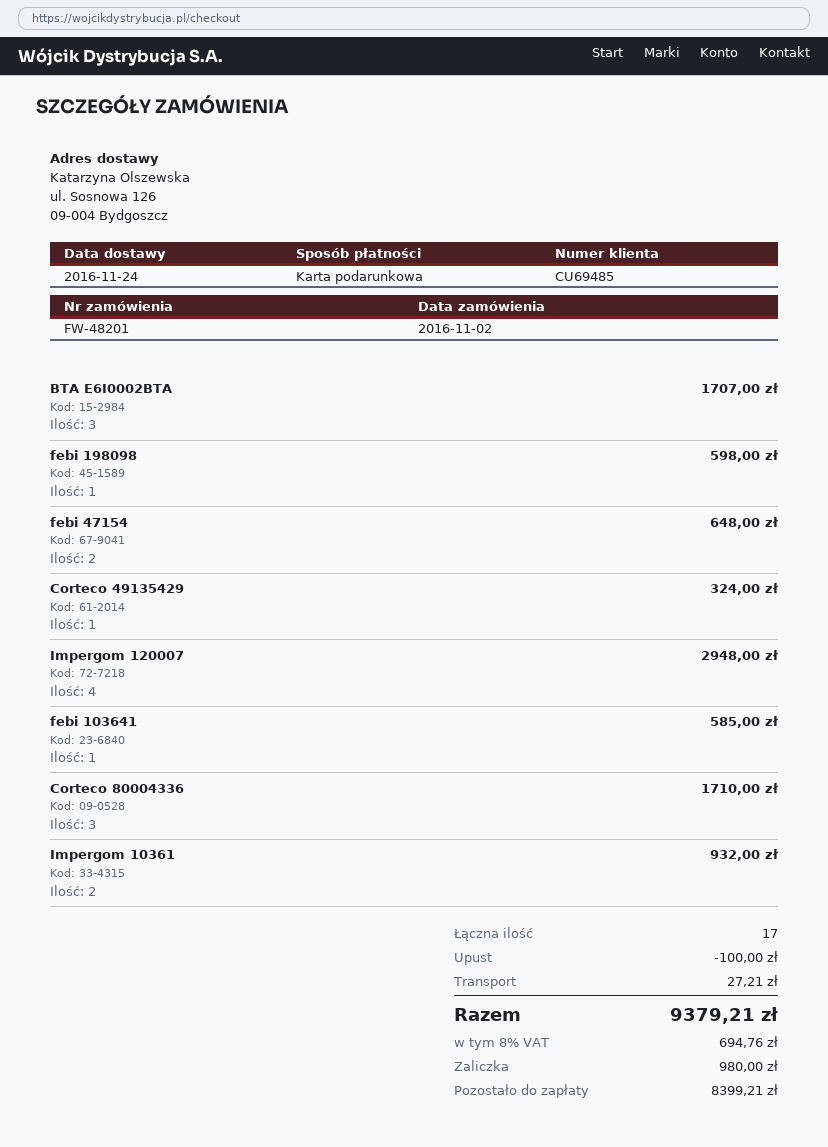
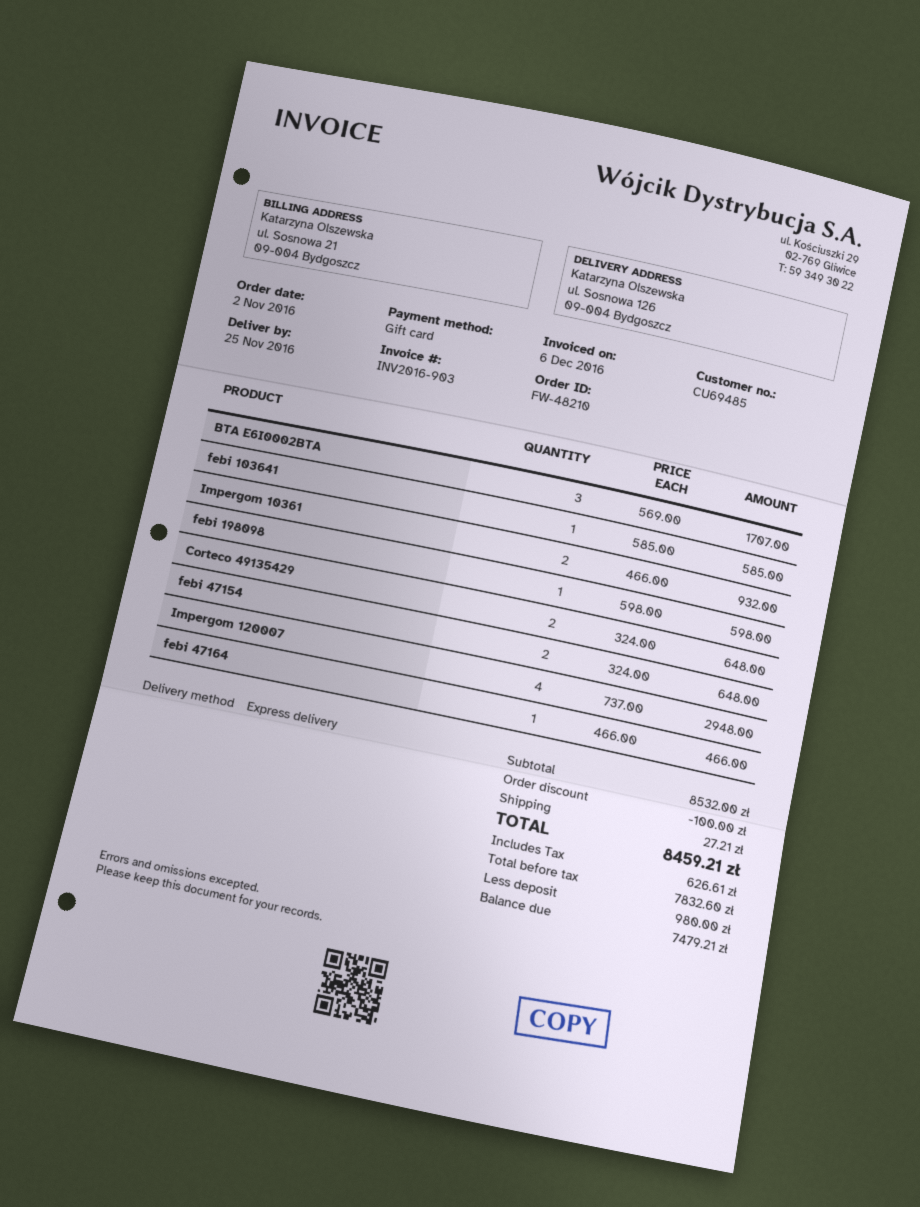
order number: FW-48201 -> FW-48210
delivery date: 2016-11-24 -> 2016-11-25
Corteco 49135429: 1 for 324.00 -> 2 for 648.00
Corteco 80004336: 3 for 1710.00 -> none
febi 47164: none -> 1 for 466.00
tax: 694.76 -> 626.61
total: 9379.21 -> 8459.21
balance: 8399.21 -> 7479.21

